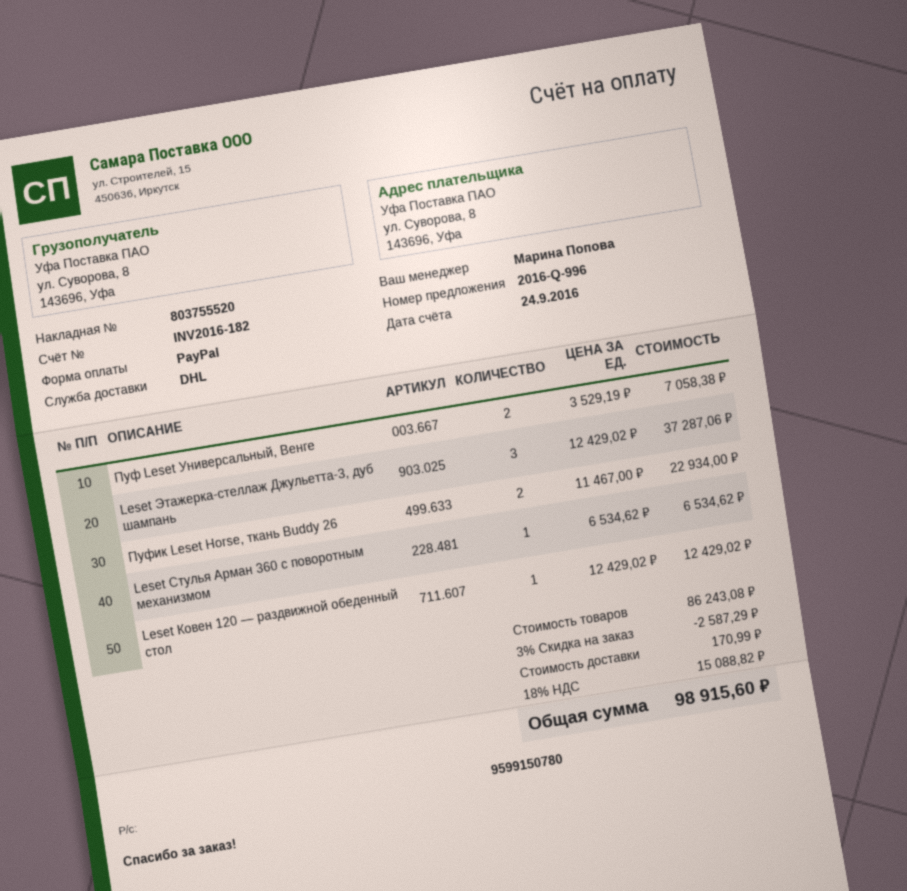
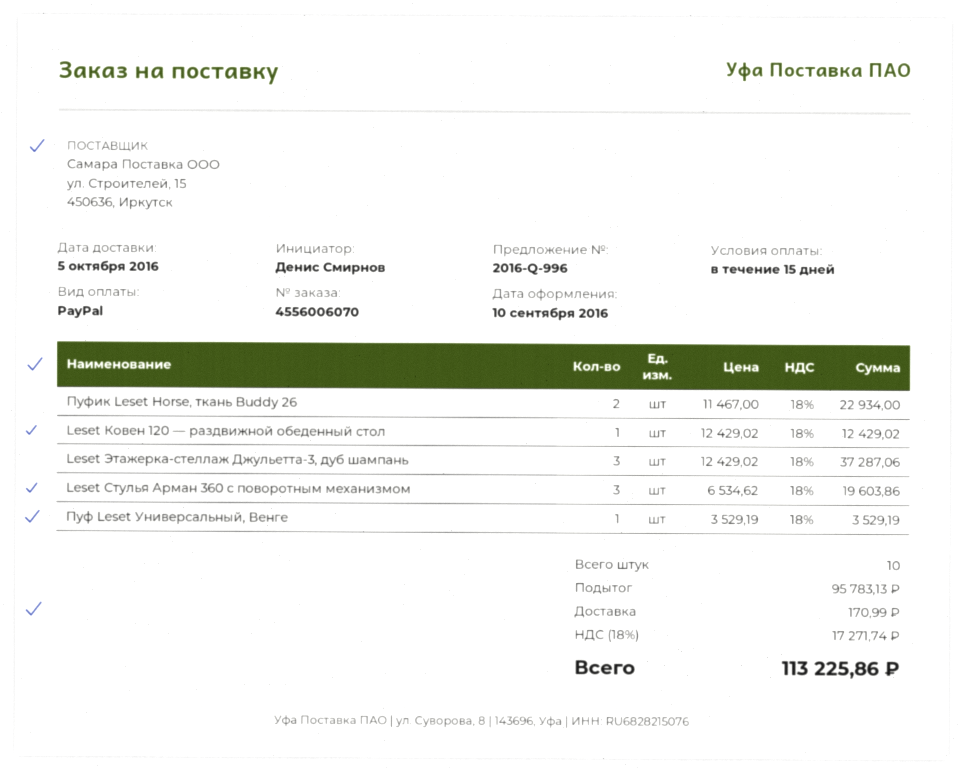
Пуф Leset Универсальный, Венге: 2 x 3529.19 = 7058.38 -> 1 x 3529.19 = 3529.19
Leset Стулья Арман 360 с поворотным механизмом: 1 x 6534.62 = 6534.62 -> 3 x 6534.62 = 19603.86
subtotal: 86243.08 -> 95783.13
discount: 3% = 2587.29 -> none
tax: 18% = 15088.82 -> 18% = 17271.74
total: 98915.60 -> 113225.86

